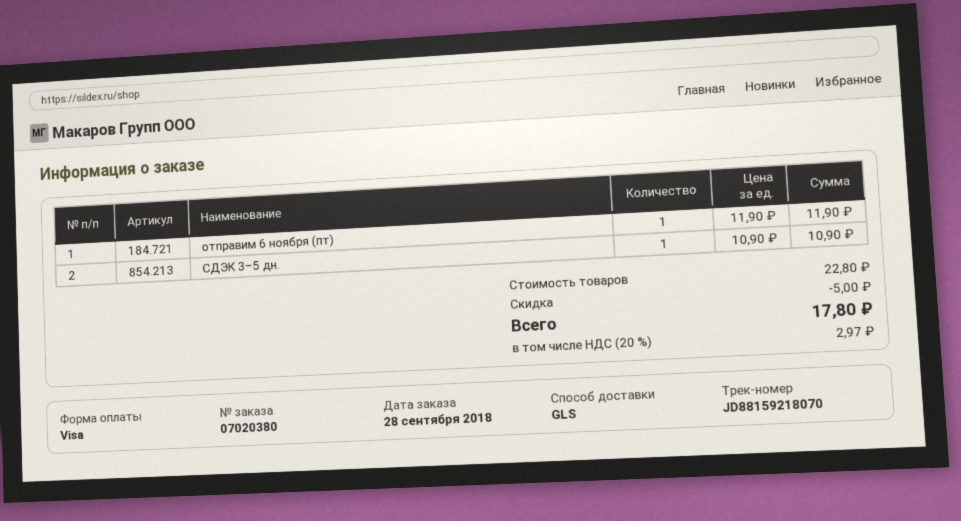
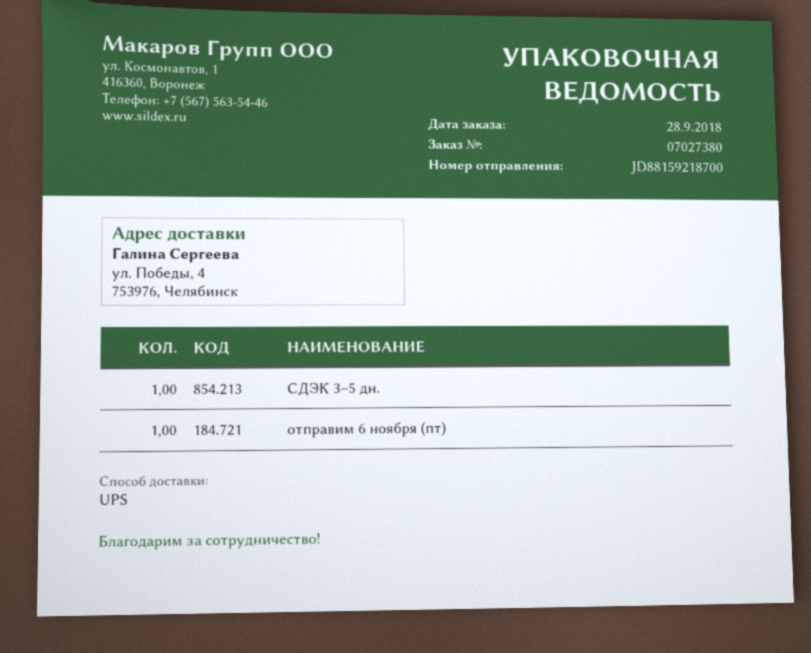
order number: 07020380 -> 07027380
shipping method: GLS -> UPS
tracking number: JD88159218070 -> JD88159218700

